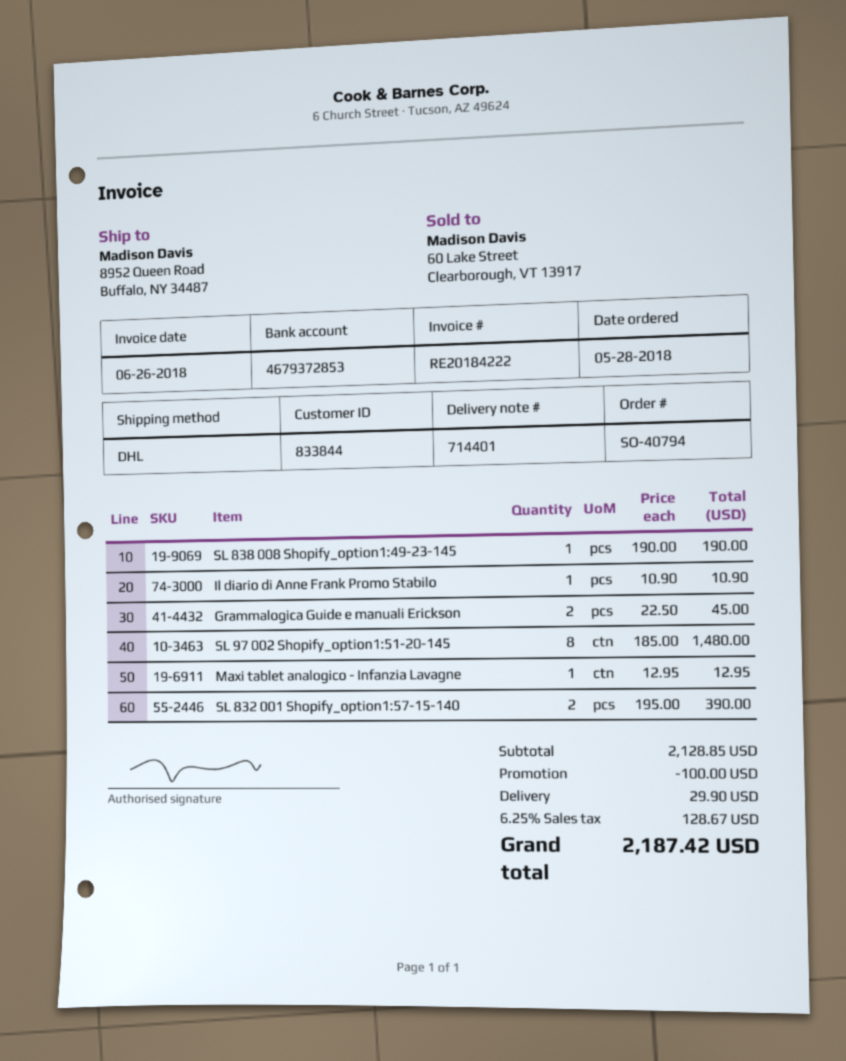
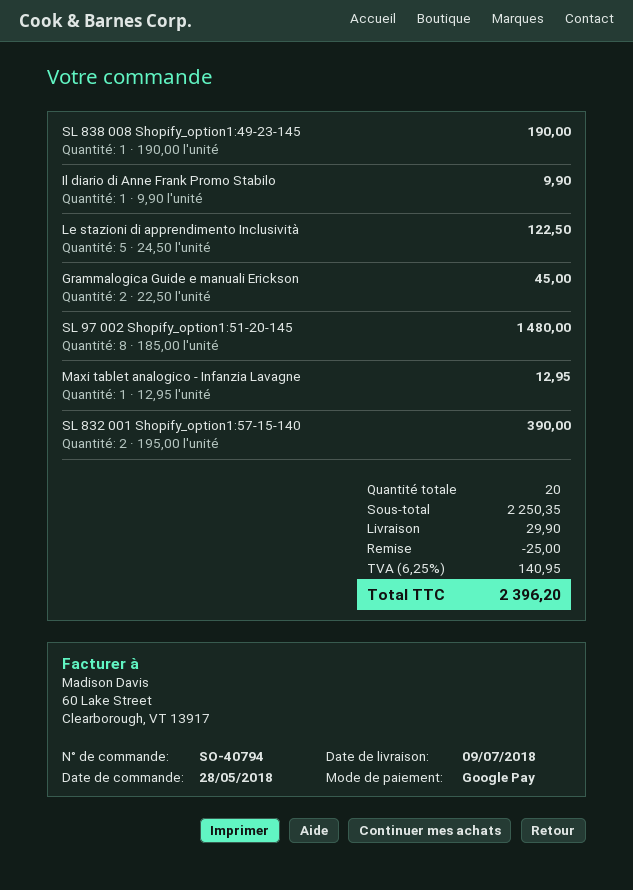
Il diario di Anne Frank Promo Stabilo: 1 x 10.90 = 10.90 -> 1 x 9.90 = 9.90
Le stazioni di apprendimento Inclusività: none -> 5 x 24.50 = 122.50
subtotal: 2128.85 -> 2250.35
discount: 100.00 -> 25.00
tax: 6.25% = 128.67 -> 6.25% = 140.95
total: 2187.42 -> 2396.20

